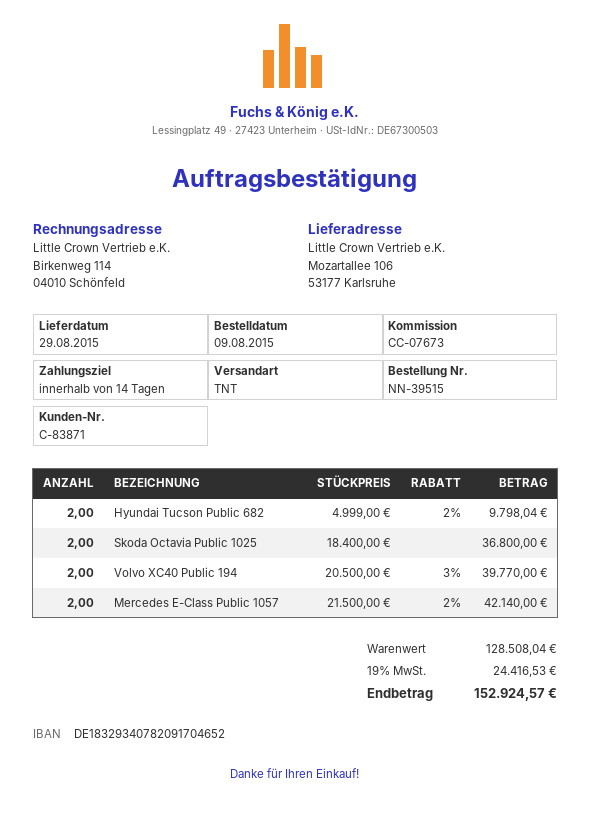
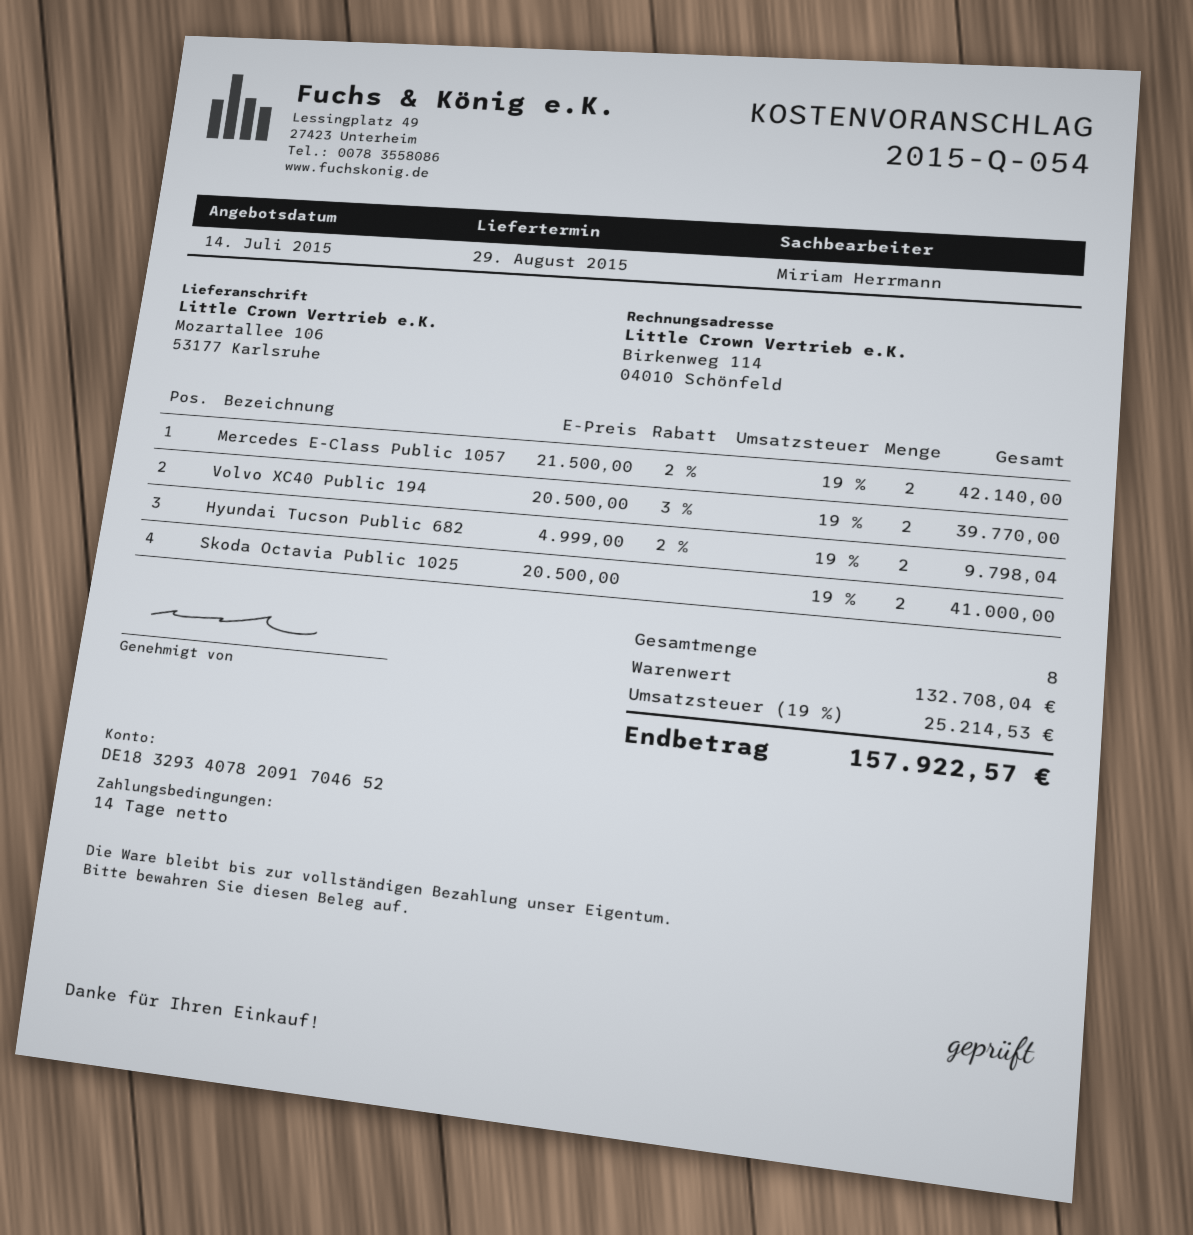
Skoda Octavia Public 1025: 2 x 18400.00 = 36800.00 -> 2 x 20500.00 = 41000.00
subtotal: 128508.04 -> 132708.04
tax: 19% = 24416.53 -> 19% = 25214.53
total: 152924.57 -> 157922.57

